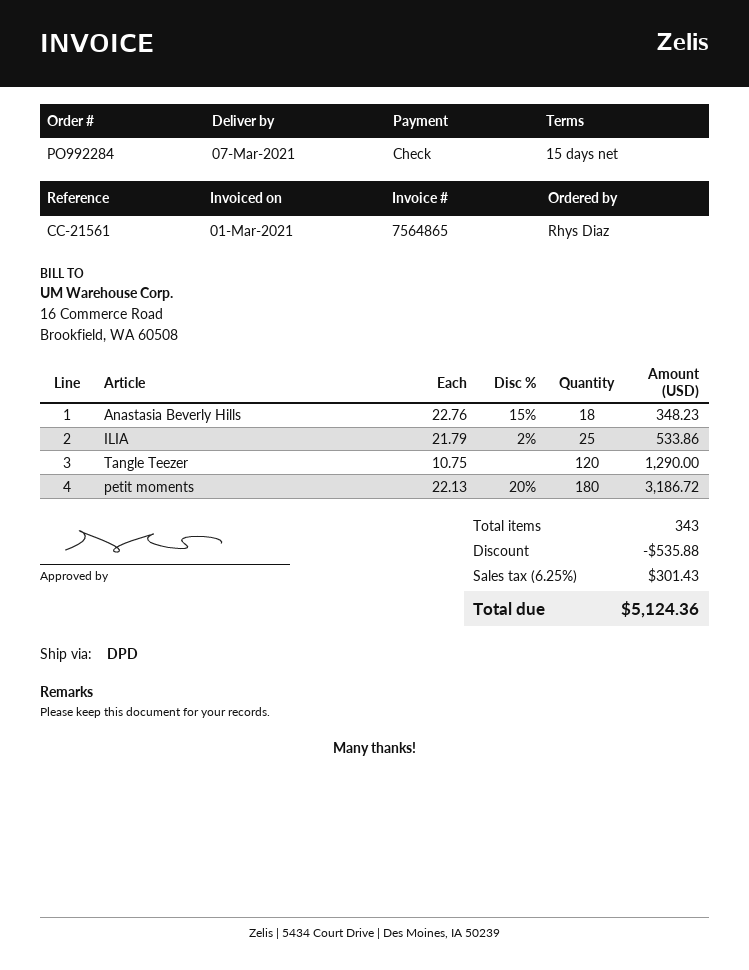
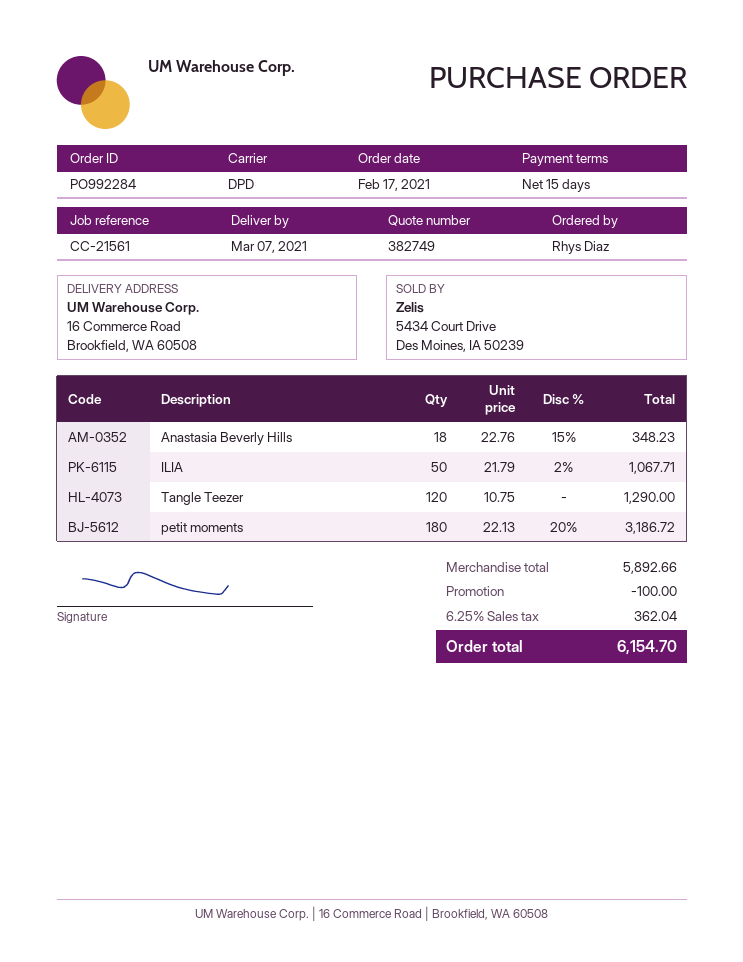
ILIA: 25 x 21.79 - 2% = 533.86 -> 50 x 21.79 - 2% = 1067.71
discount: 535.88 -> 100.00
tax: 6.25% = 301.43 -> 6.25% = 362.04
total: 5124.36 -> 6154.70

